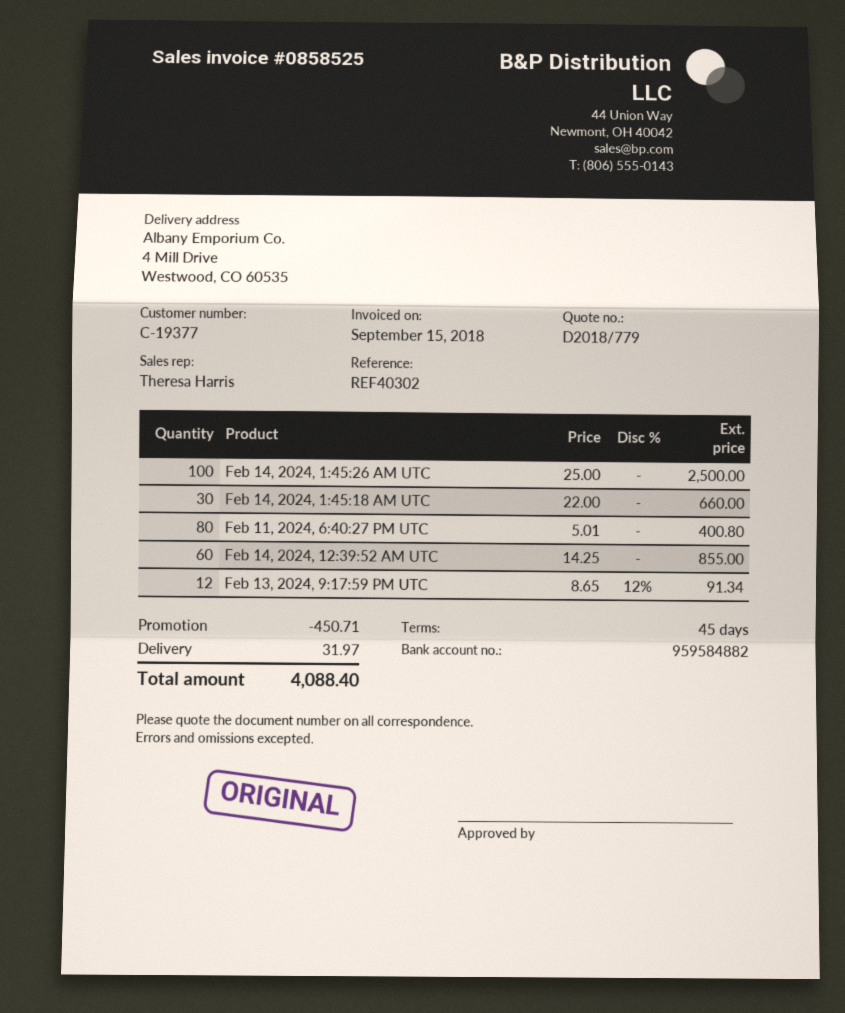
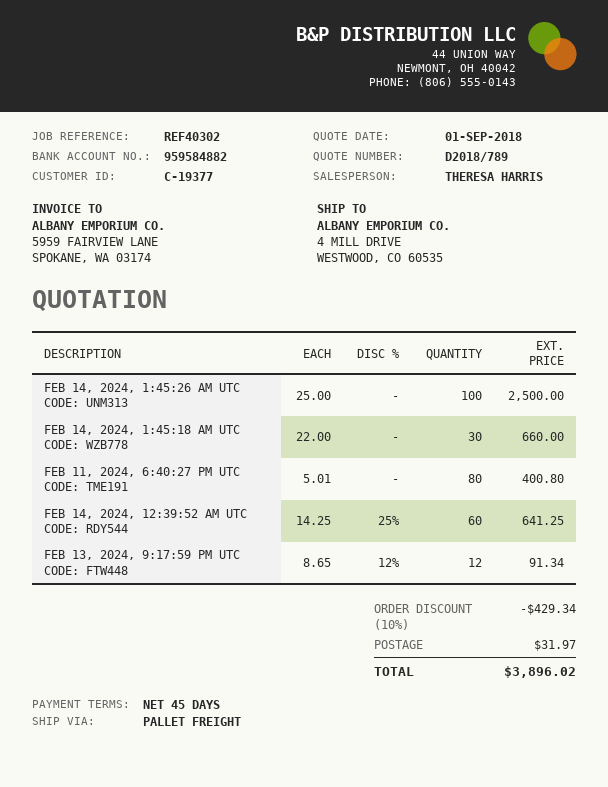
quote number: D2018/779 -> D2018/789
Feb 14, 2024, 12:39:52 AM UTC: 60 x 14.25 = 855.00 -> 60 x 14.25 - 25% = 641.25
discount: 450.71 -> 429.34
total: 4088.40 -> 3896.02

